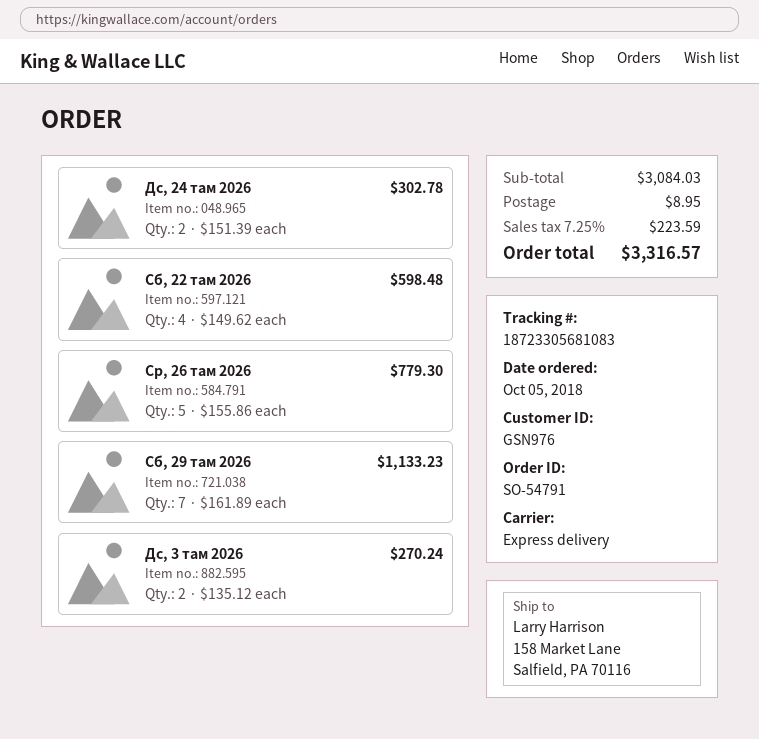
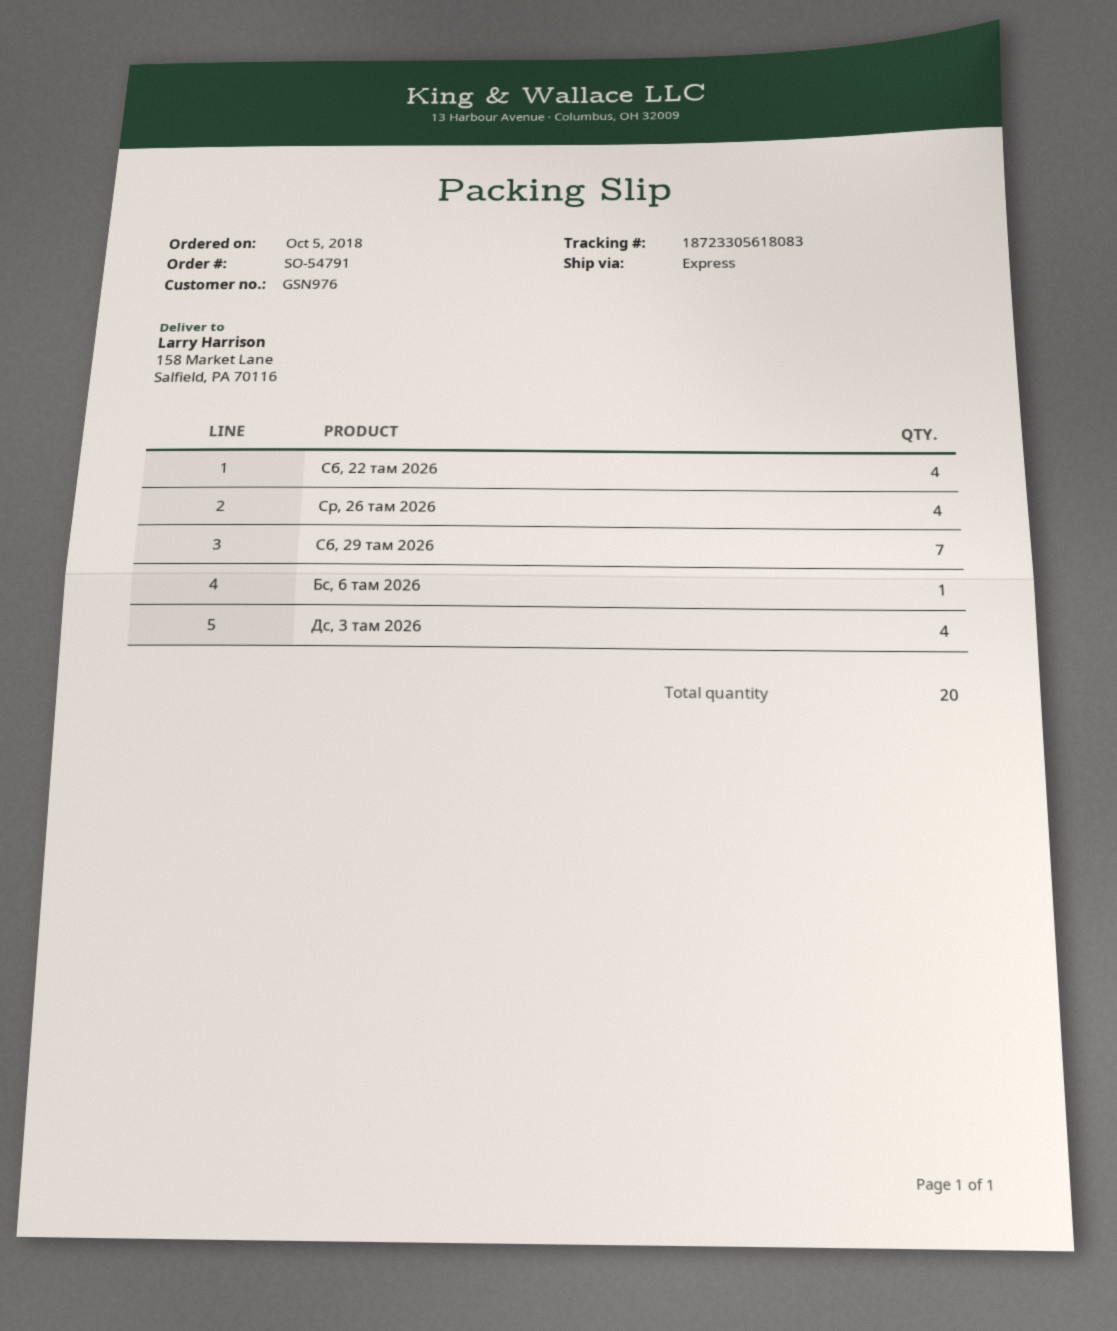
tracking number: 18723305681083 -> 18723305618083
Дс, 24 там 2026: 2 -> none
Ср, 26 там 2026: 5 -> 4
Дс, 3 там 2026: 2 -> 4
Бс, 6 там 2026: none -> 1

